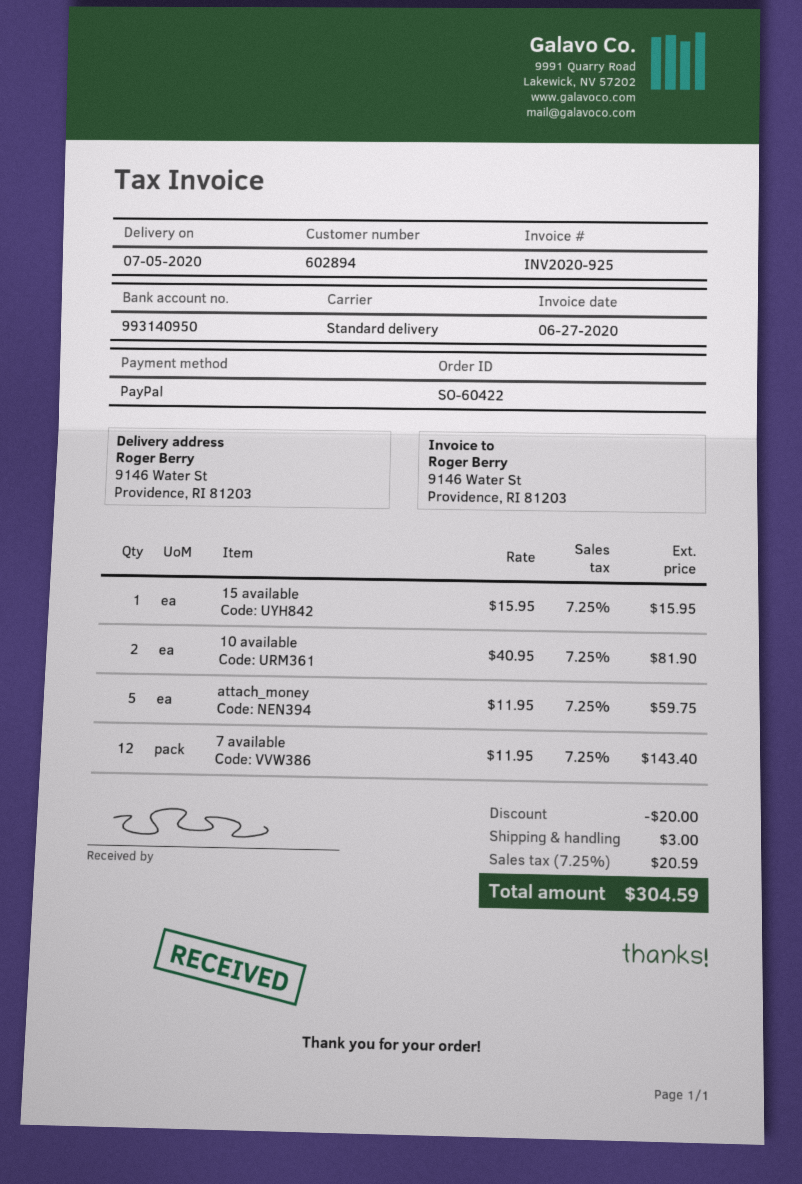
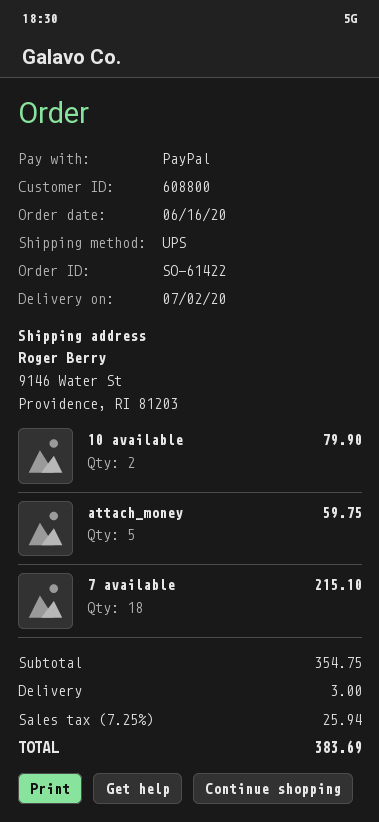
order number: SO-60422 -> SO-61422
delivery date: 2020-07-05 -> 2020-07-02
customer number: 602894 -> 608800
shipping method: standard -> UPS
15 available: 1 for 15.95 -> none
10 available: 2 for 81.90 -> 2 for 79.90
7 available: 12 for 143.40 -> 18 for 215.10
discount: 20.00 -> none
tax: 7.25% = 20.59 -> 7.25% = 25.94
total: 304.59 -> 383.69

